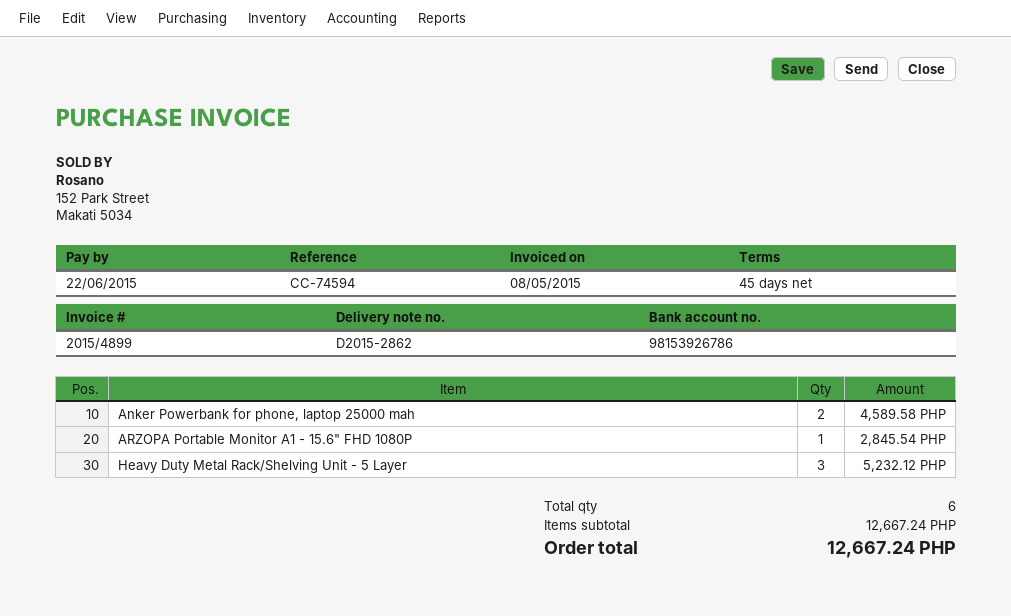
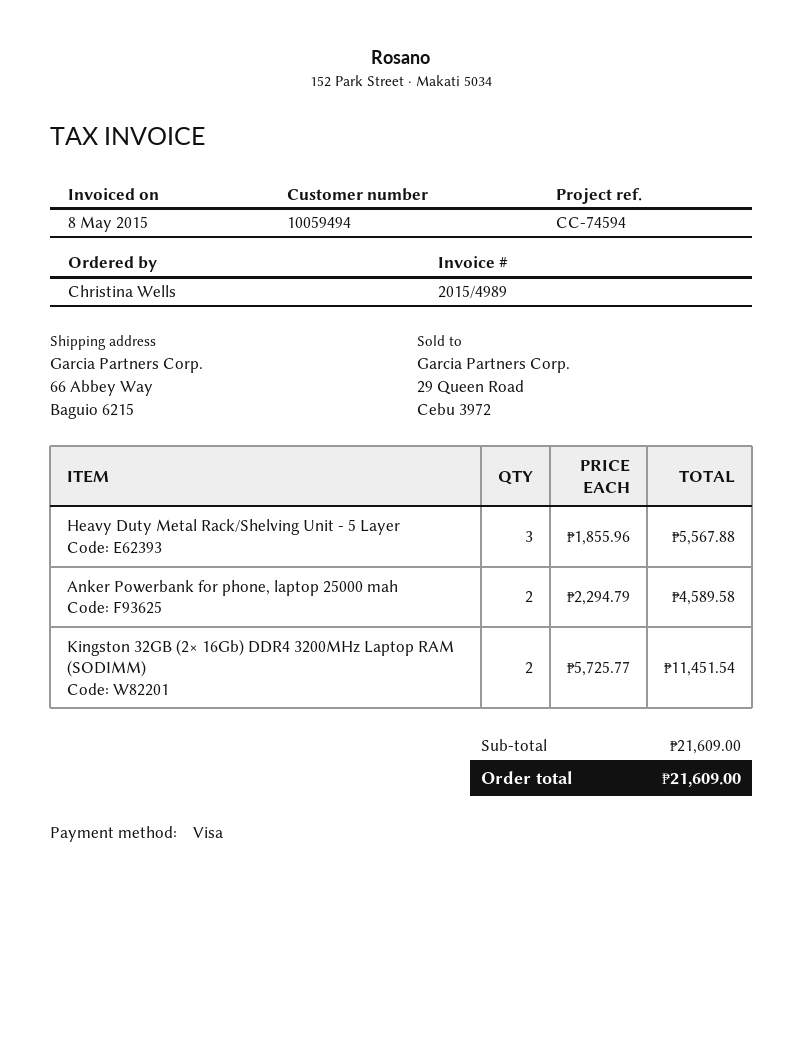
invoice number: 2015/4899 -> 2015/4989
ARZOPA Portable Monitor A1 - 15.6" FHD 1080P: 1 for 2845.54 -> none
Heavy Duty Metal Rack/Shelving Unit - 5 Layer: 3 for 5232.12 -> 3 for 5567.88
Kingston 32GB (2× 16Gb) DDR4 3200MHz Laptop RAM (SODIMM): none -> 2 for 11451.54
subtotal: 12667.24 -> 21609.00
total: 12667.24 -> 21609.00

